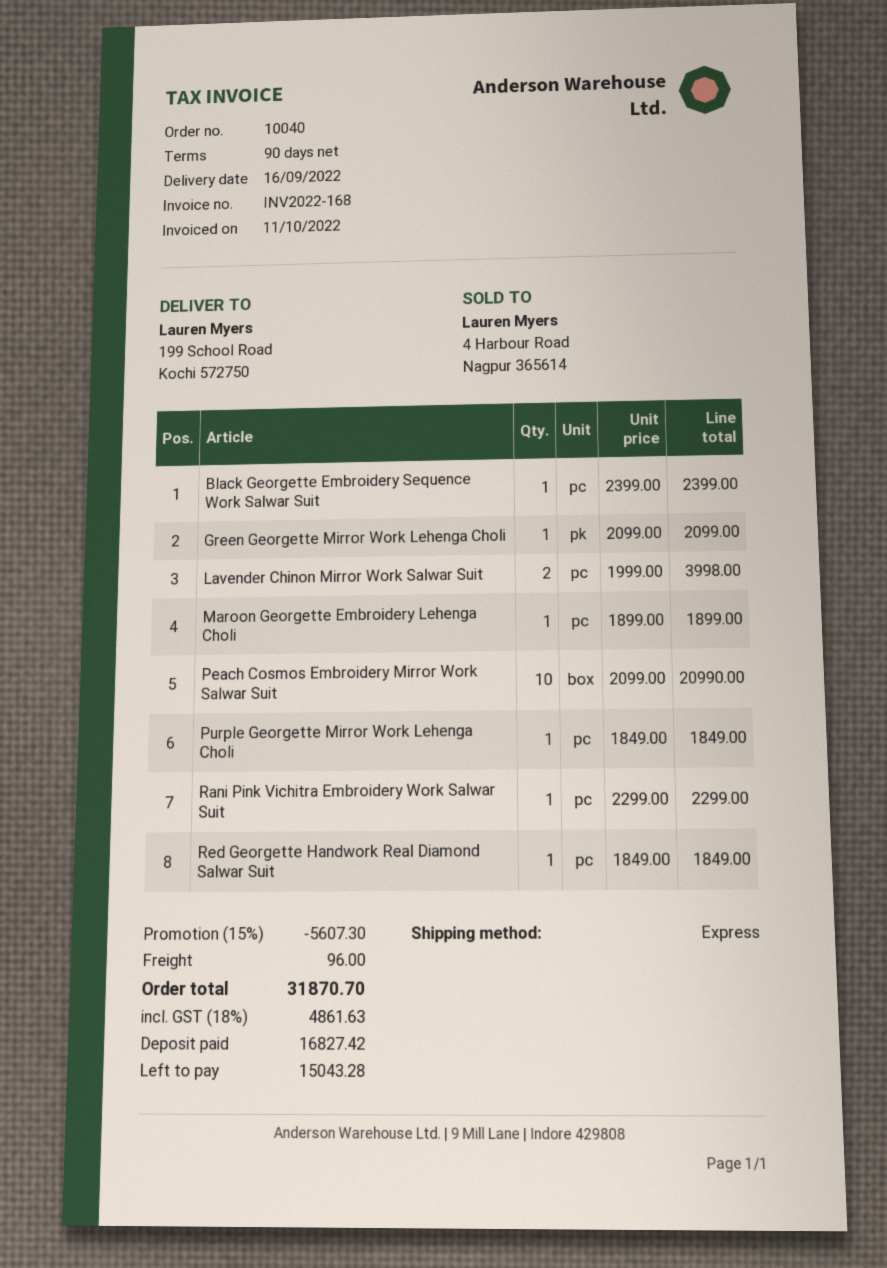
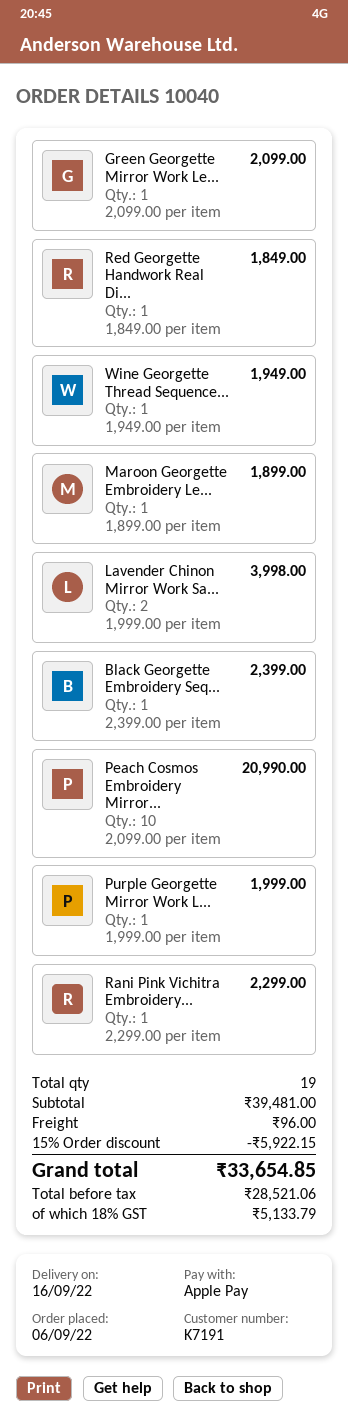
Purple Georgette Mirror Work Lehenga Choli: 1 x 1849.00 = 1849.00 -> 1 x 1999.00 = 1999.00
Wine Georgette Thread Sequence...: none -> 1 x 1949.00 = 1949.00
discount: 15% = 5607.30 -> 15% = 5922.15
tax: 18% = 4861.63 -> 18% = 5133.79
total: 31870.70 -> 33654.85

